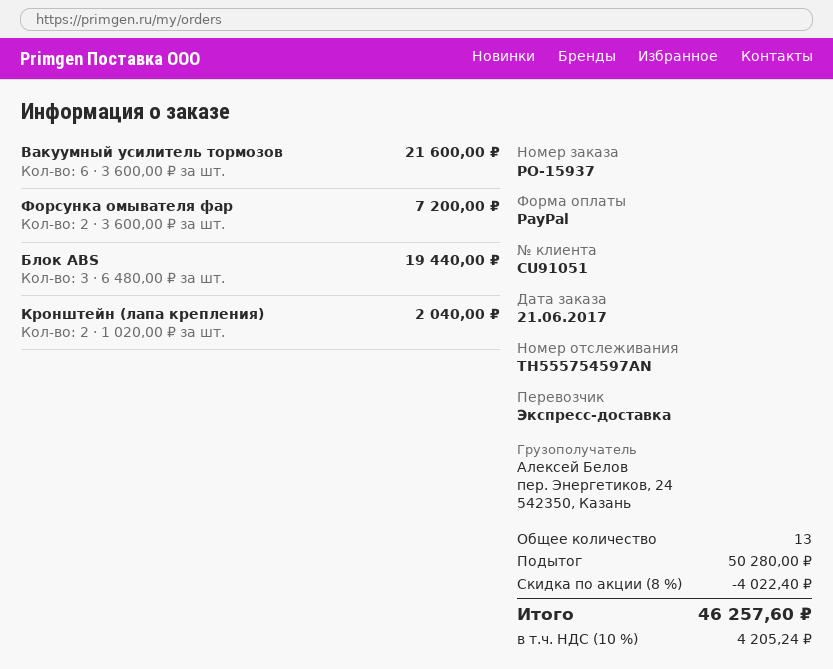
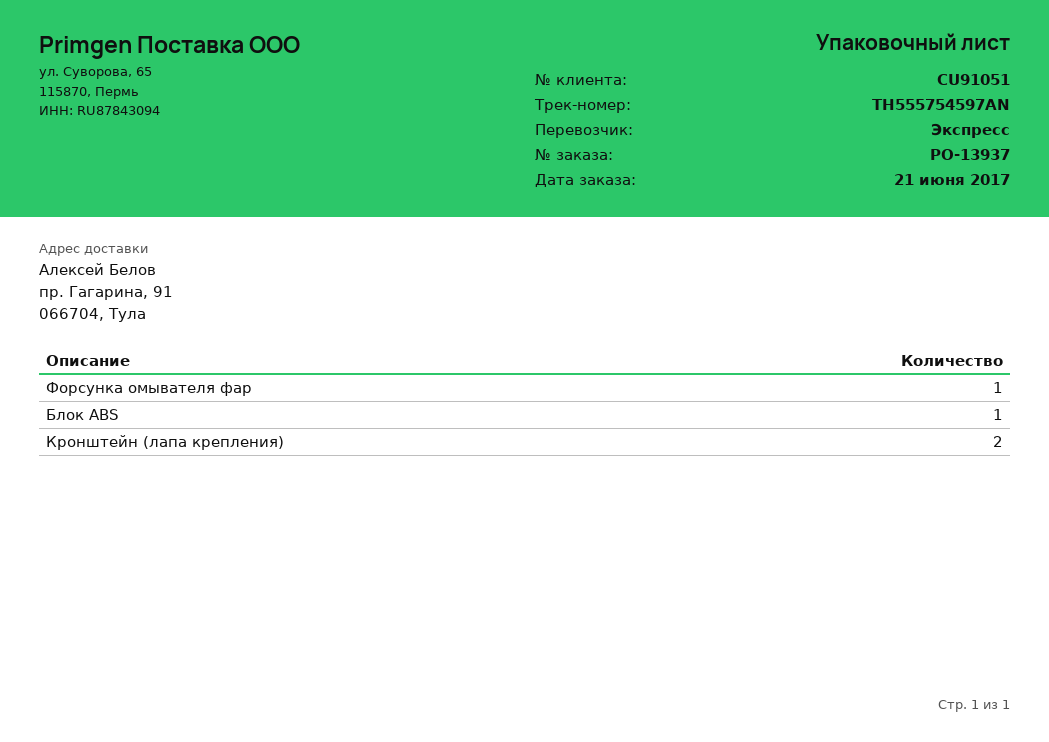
order number: PO-15937 -> PO-13937
ship to: пер. Энергетиков, 24, 542350, Казань -> пр. Гагарина, 91, 066704, Тула
Вакуумный усилитель тормозов: 6 -> none
Форсунка омывателя фар: 2 -> 1
Блок ABS: 3 -> 1

